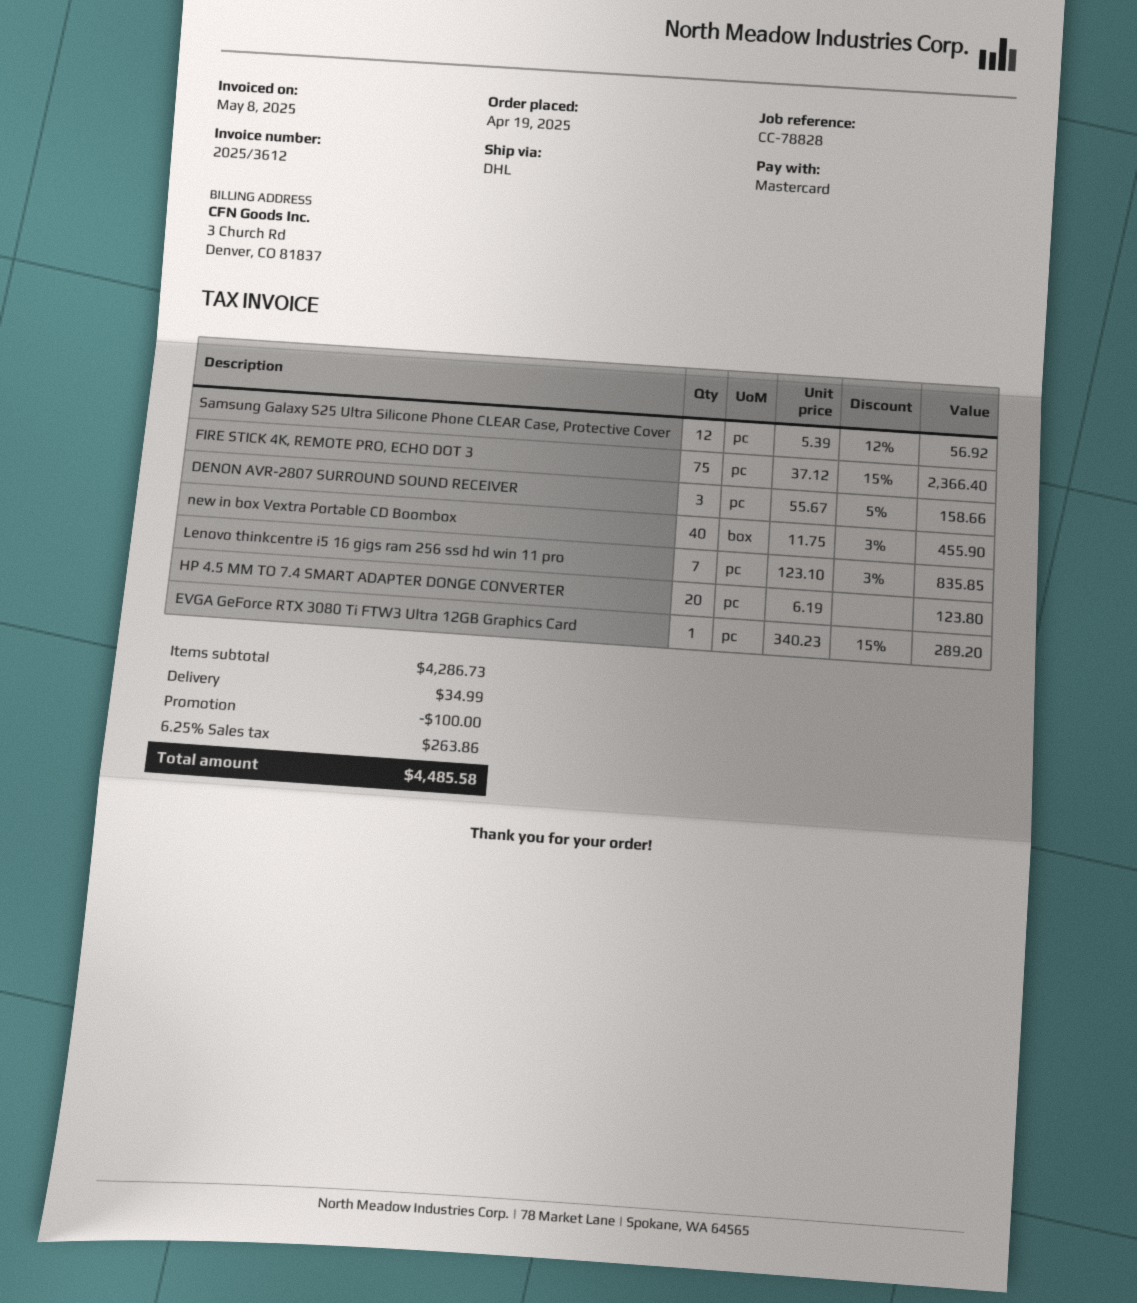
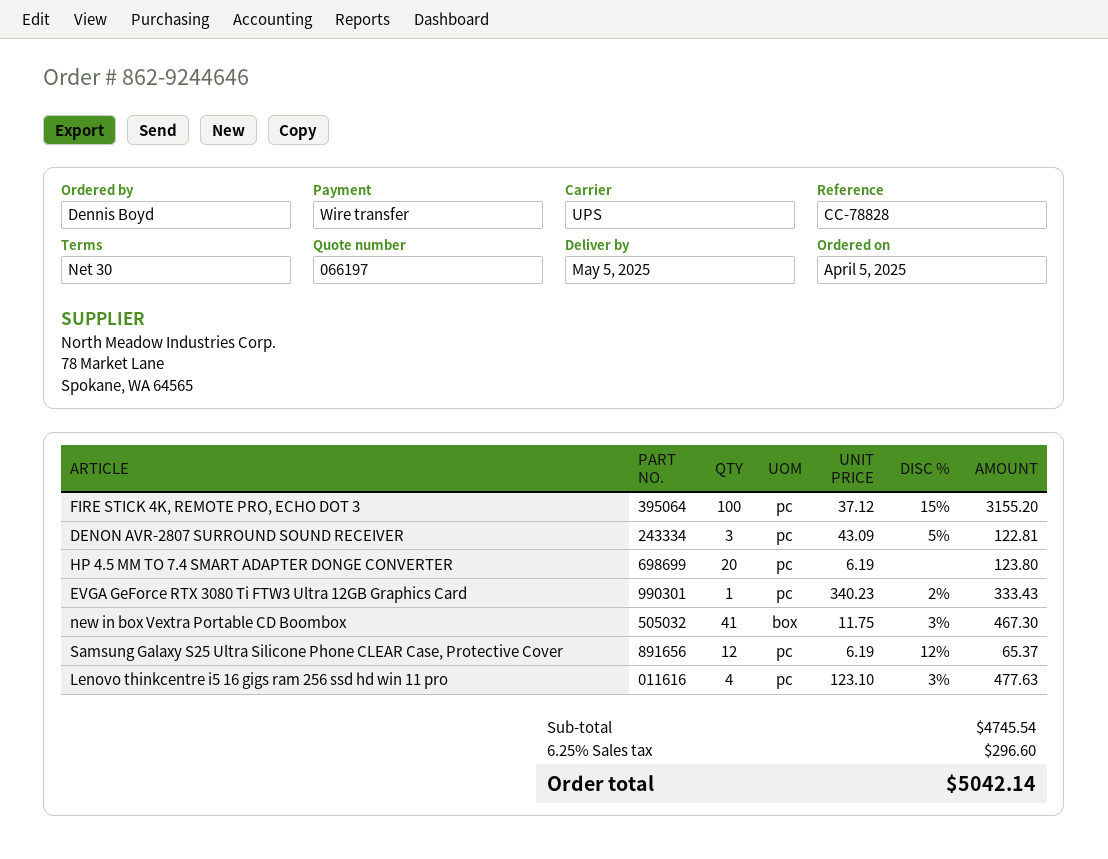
order date: 2025-04-19 -> 2025-04-05
payment method: Mastercard -> bank transfer
shipping method: DHL -> UPS
Samsung Galaxy S25 Ultra Silicone Phone CLEAR Case, Protective Cover: 12 x 5.39 - 12% = 56.92 -> 12 x 6.19 - 12% = 65.37
FIRE STICK 4K, REMOTE PRO, ECHO DOT 3: 75 x 37.12 - 15% = 2366.40 -> 100 x 37.12 - 15% = 3155.20
DENON AVR-2807 SURROUND SOUND RECEIVER: 3 x 55.67 - 5% = 158.66 -> 3 x 43.09 - 5% = 122.81
new in box Vextra Portable CD Boombox: 40 x 11.75 - 3% = 455.90 -> 41 x 11.75 - 3% = 467.30
Lenovo thinkcentre i5 16 gigs ram 256 ssd hd win 11 pro: 7 x 123.10 - 3% = 835.85 -> 4 x 123.10 - 3% = 477.63
EVGA GeForce RTX 3080 Ti FTW3 Ultra 12GB Graphics Card: 1 x 340.23 - 15% = 289.20 -> 1 x 340.23 - 2% = 333.43
subtotal: 4286.73 -> 4745.54
discount: 100.00 -> none
shipping: 34.99 -> none
tax: 6.25% = 263.86 -> 6.25% = 296.60
total: 4485.58 -> 5042.14

